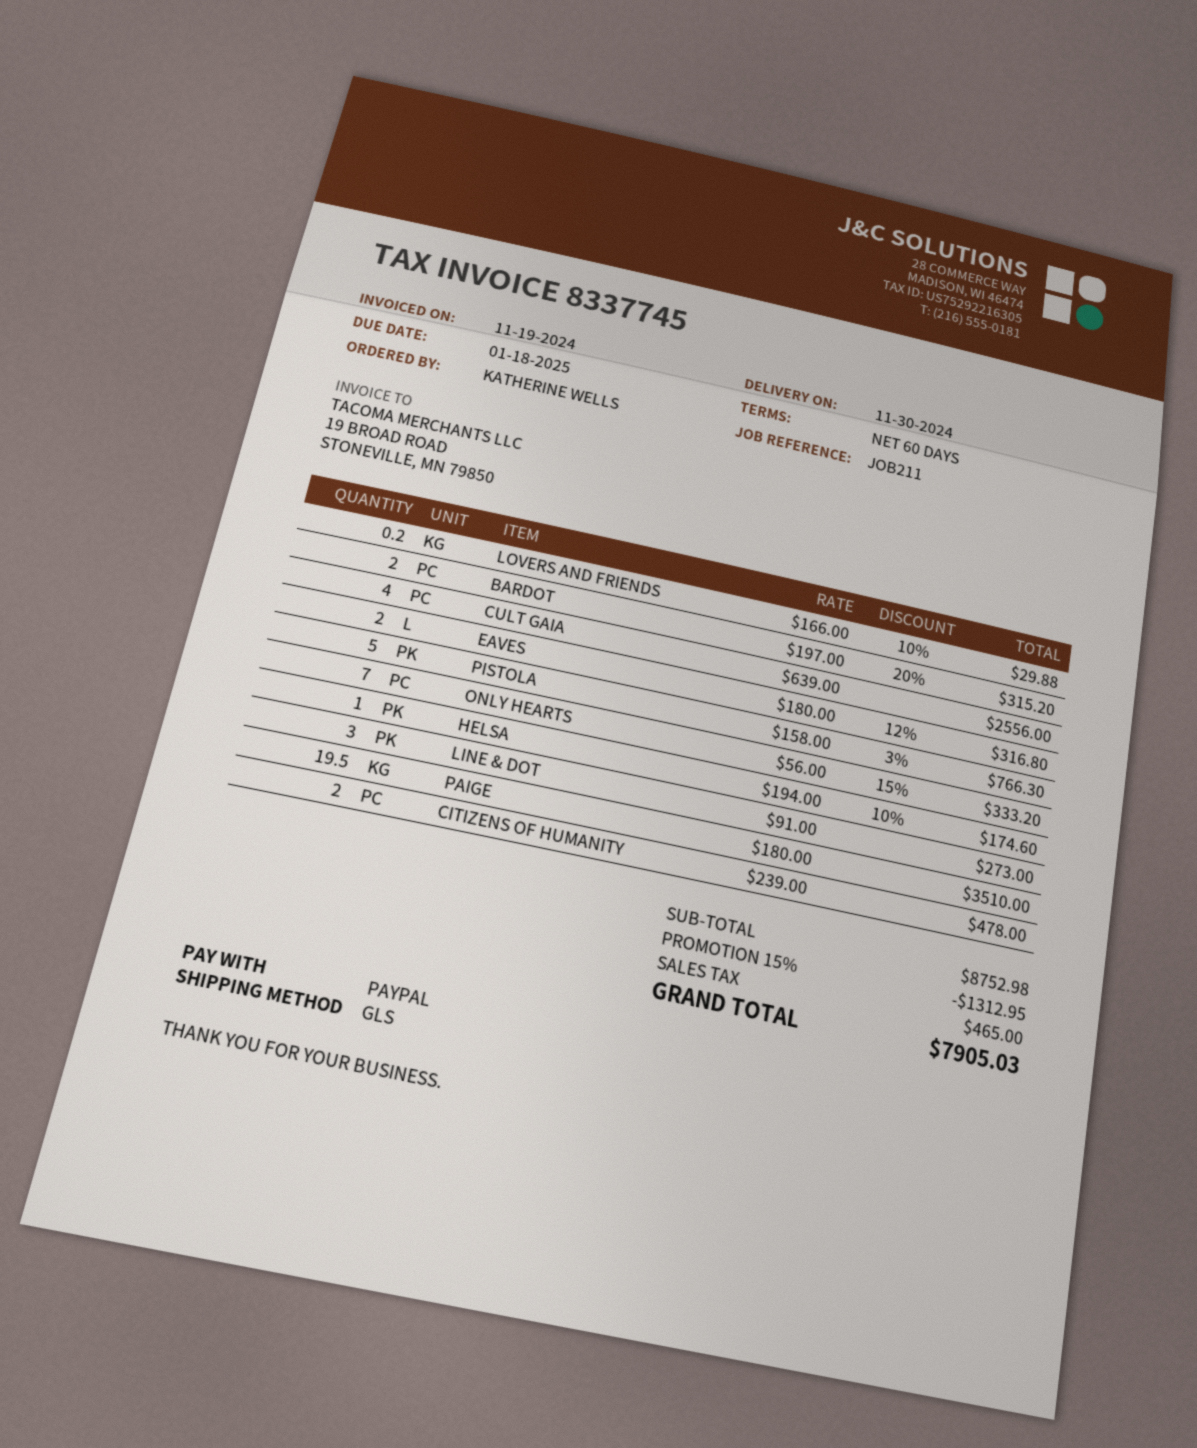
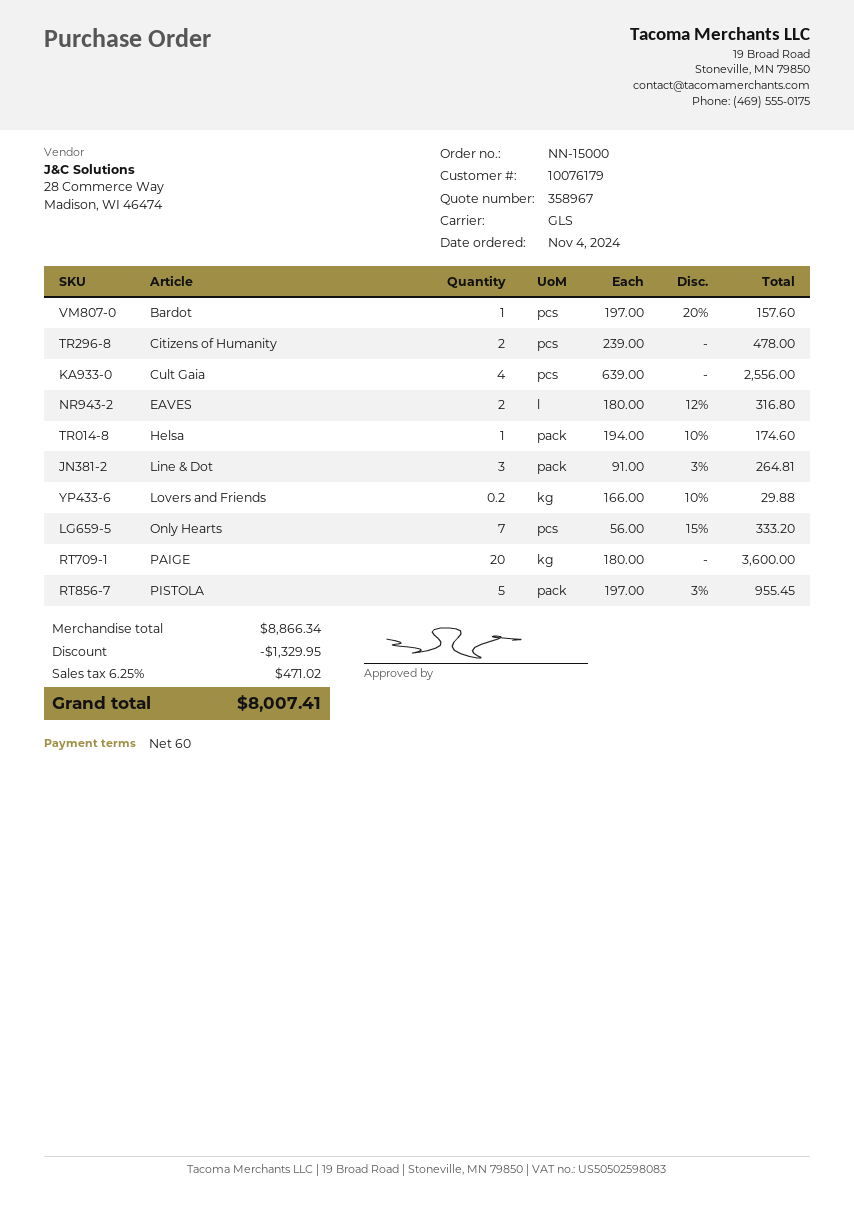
BARDOT: 2 x 197.00 - 20% = 315.20 -> 1 x 197.00 - 20% = 157.60
PISTOLA: 5 x 158.00 - 3% = 766.30 -> 5 x 197.00 - 3% = 955.45
LINE & DOT: 3 x 91.00 = 273.00 -> 3 x 91.00 - 3% = 264.81
PAIGE: 19.5 x 180.00 = 3510.00 -> 20 x 180.00 = 3600.00
subtotal: 8752.98 -> 8866.34
discount: 1312.95 -> 1329.95
tax: 465.00 -> 471.02
total: 7905.03 -> 8007.41

